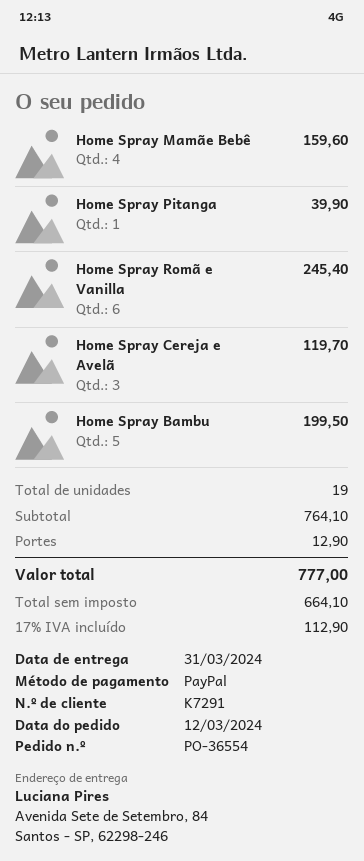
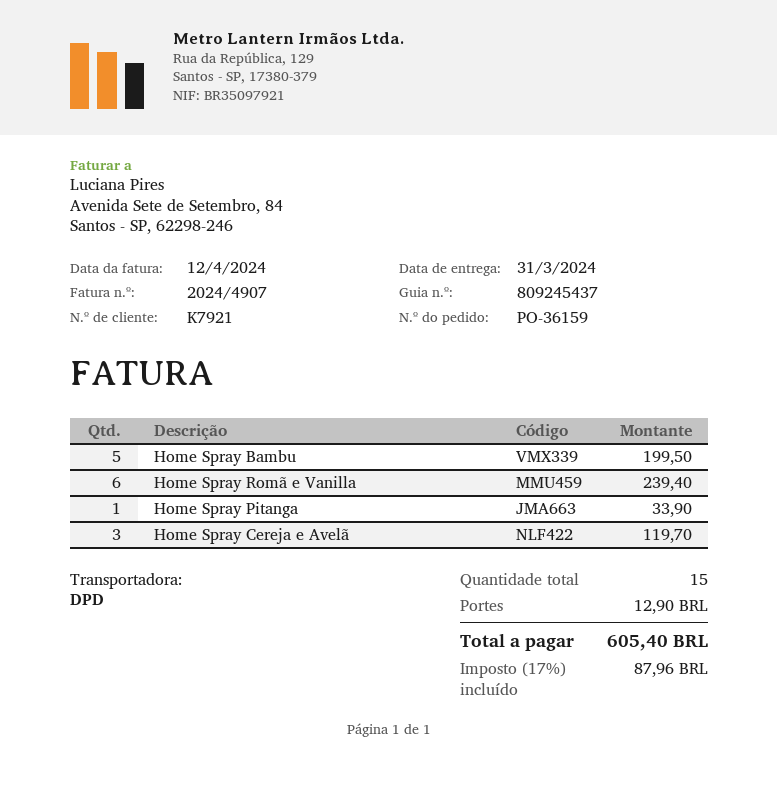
order number: PO-36554 -> PO-36159
customer number: K7291 -> K7921
Home Spray Mamãe Bebê: 4 for 159.60 -> none
Home Spray Pitanga: 1 for 39.90 -> 1 for 33.90
Home Spray Romã e Vanilla: 6 for 245.40 -> 6 for 239.40
total quantity: 19 -> 15
tax: 17% = 112.90 -> 17% = 87.96
total: 777.00 -> 605.40

